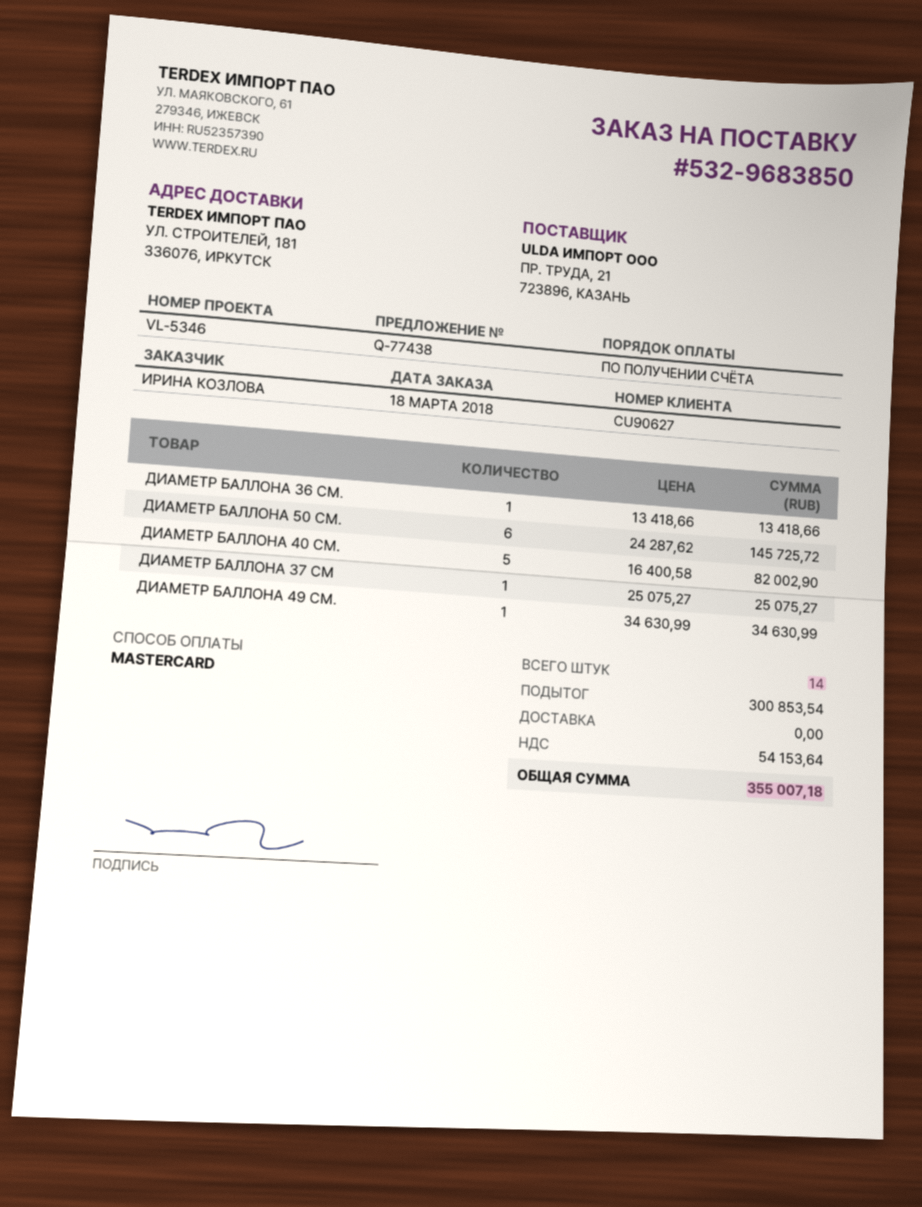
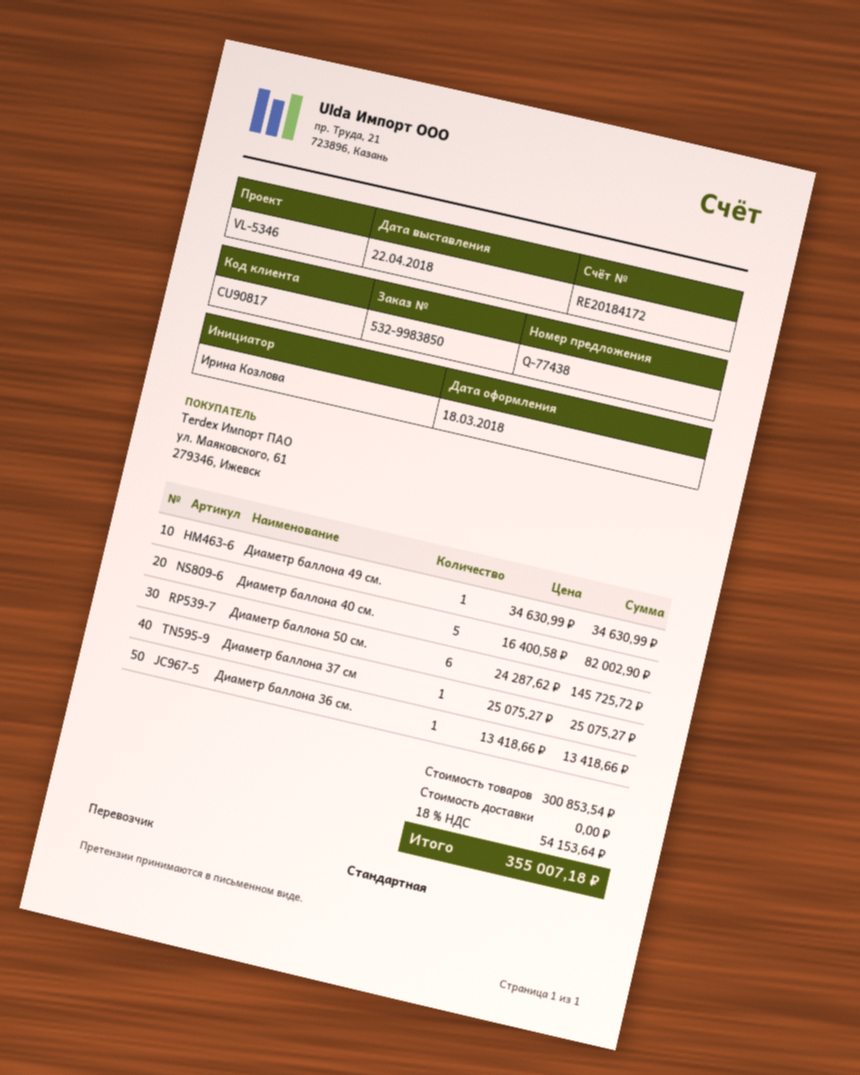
order number: 532-9683850 -> 532-9983850
customer number: CU90627 -> CU90817

